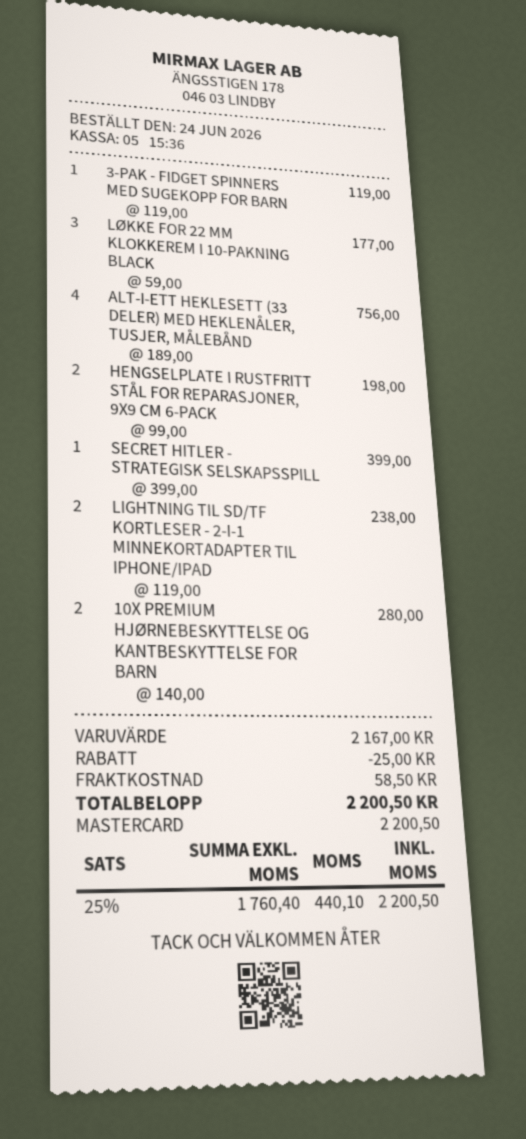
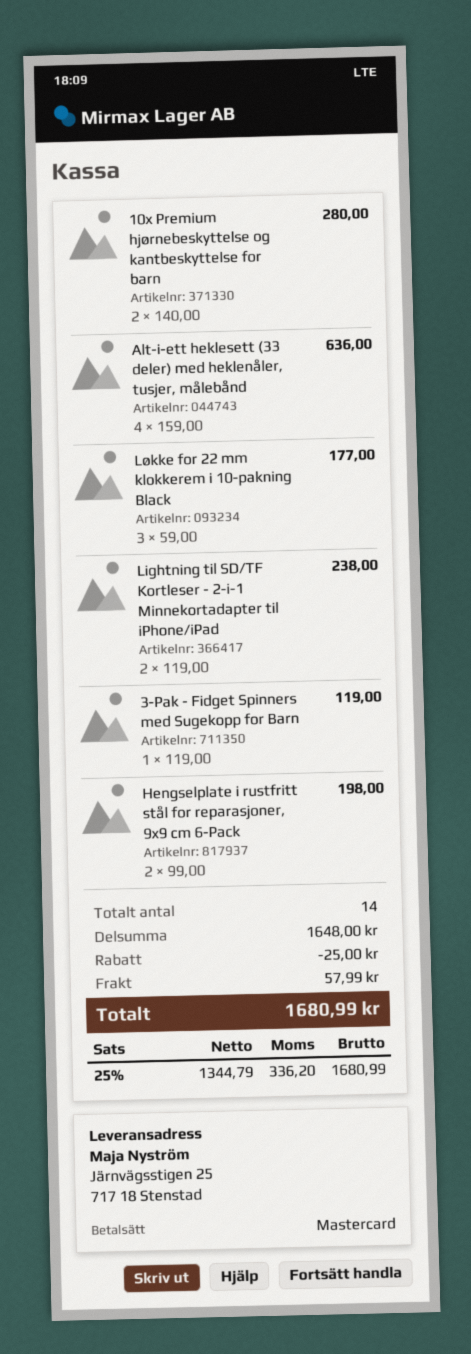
ALT-I-ETT HEKLESETT (33 DELER) MED HEKLENÅLER, TUSJER, MÅLEBÅND: 4 x 189.00 = 756.00 -> 4 x 159.00 = 636.00
SECRET HITLER - STRATEGISK SELSKAPSSPILL: 1 x 399.00 = 399.00 -> none
subtotal: 2167.00 -> 1648.00
shipping: 58.50 -> 57.99
net: 1760.40 -> 1344.79
tax: 25% = 440.10 -> 25% = 336.20
total: 2200.50 -> 1680.99

